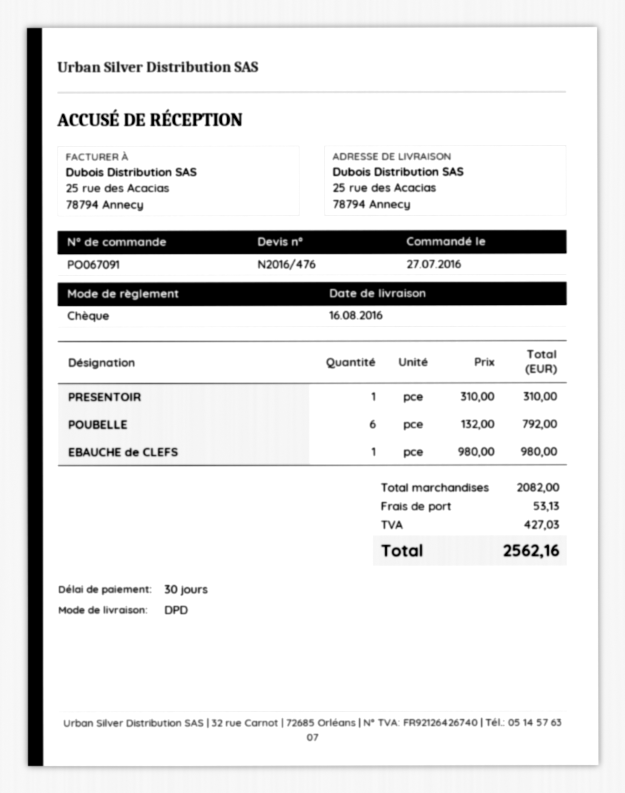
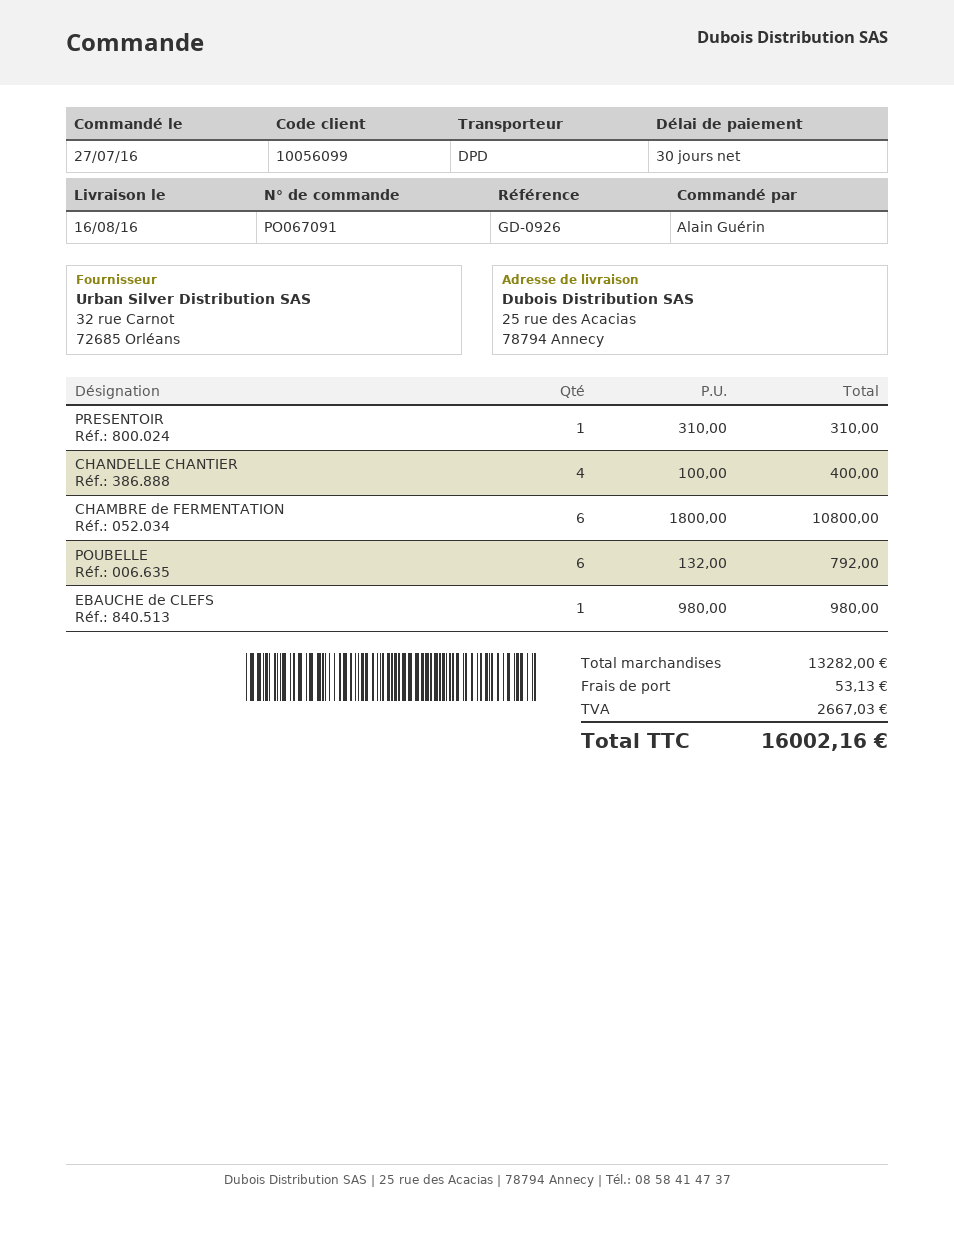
CHANDELLE CHANTIER: none -> 4 x 100.00 = 400.00
CHAMBRE de FERMENTATION: none -> 6 x 1800.00 = 10800.00
subtotal: 2082.00 -> 13282.00
tax: 427.03 -> 2667.03
total: 2562.16 -> 16002.16

